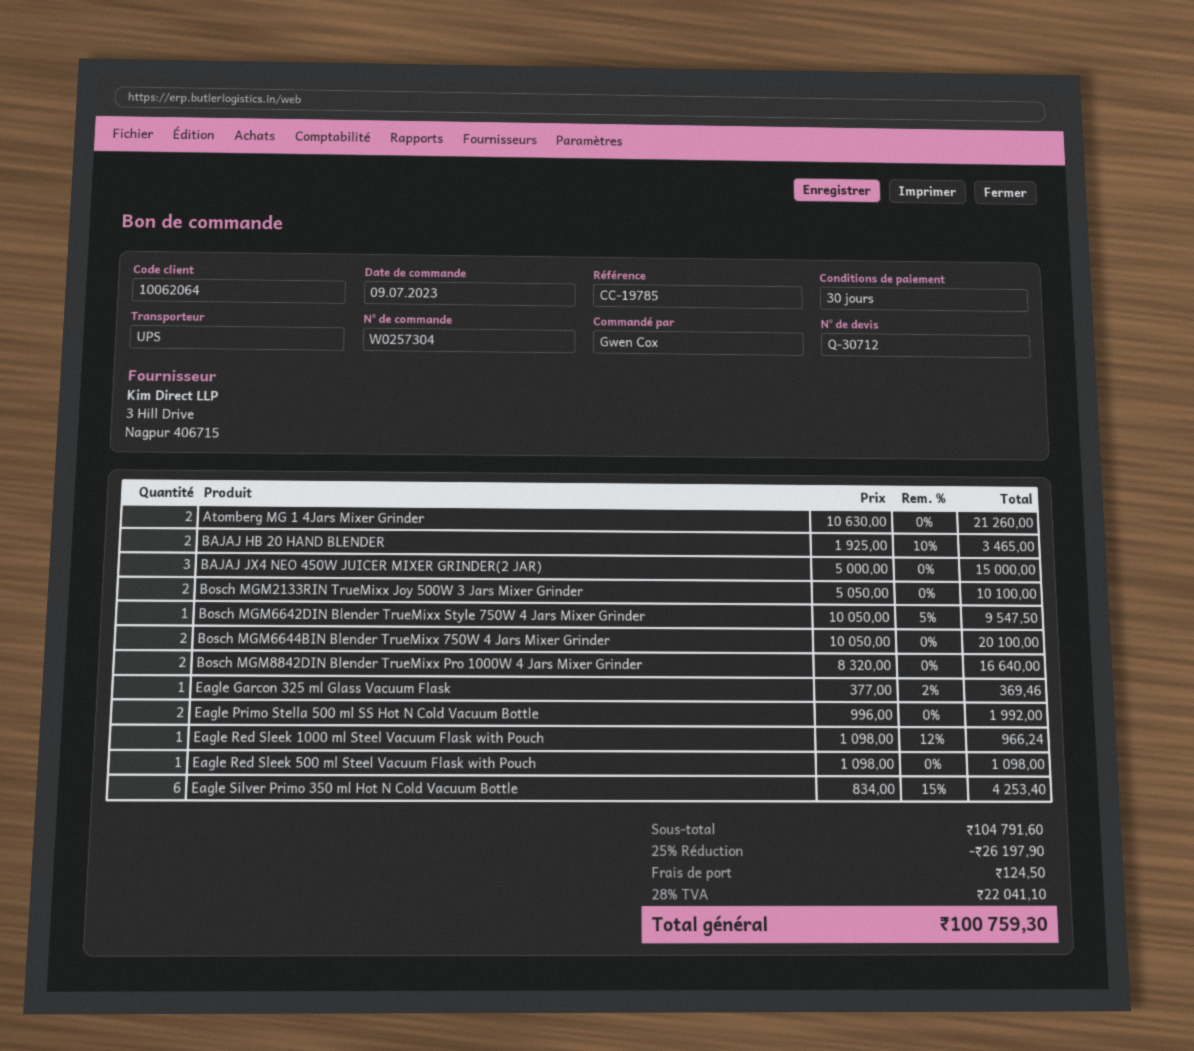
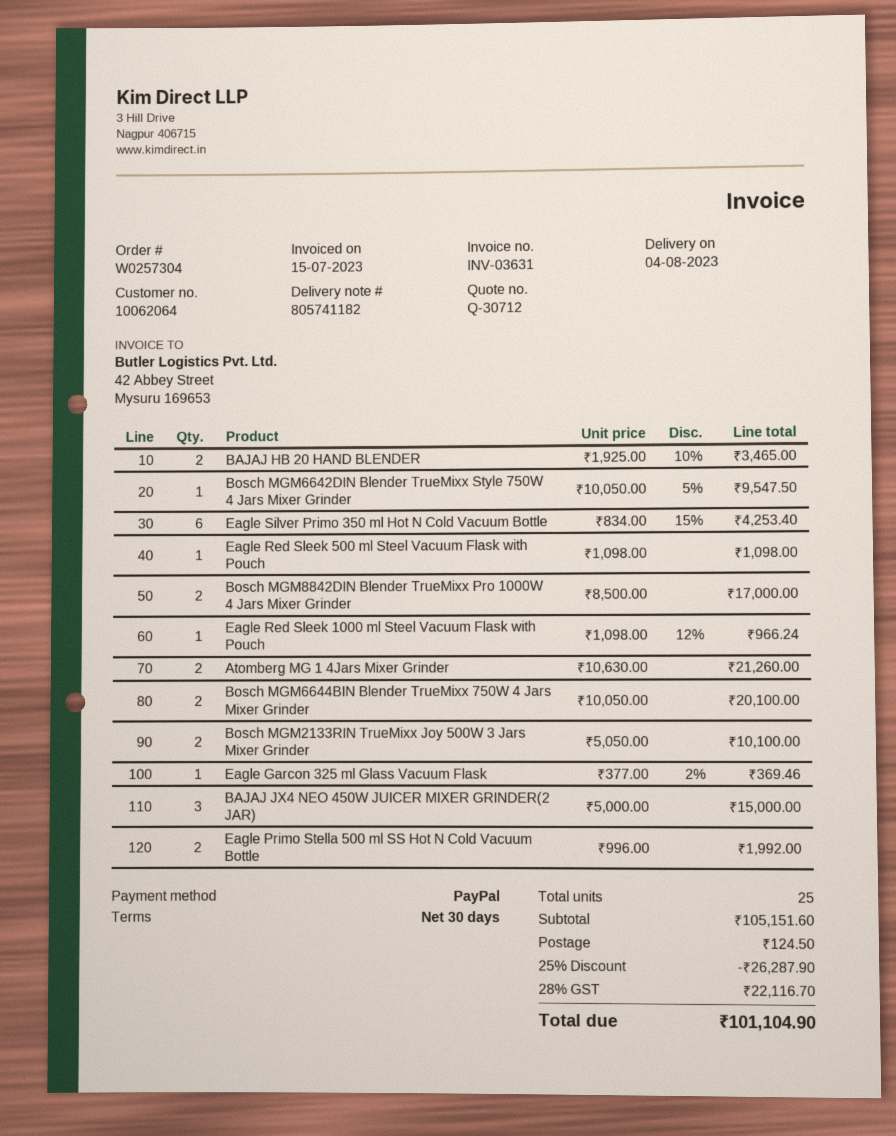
Bosch MGM8842DIN Blender TrueMixx Pro 1000W 4 Jars Mixer Grinder: 2 x 8320.00 = 16640.00 -> 2 x 8500.00 = 17000.00
subtotal: 104791.60 -> 105151.60
discount: 25% = 26197.90 -> 25% = 26287.90
tax: 28% = 22041.10 -> 28% = 22116.70
total: 100759.30 -> 101104.90

